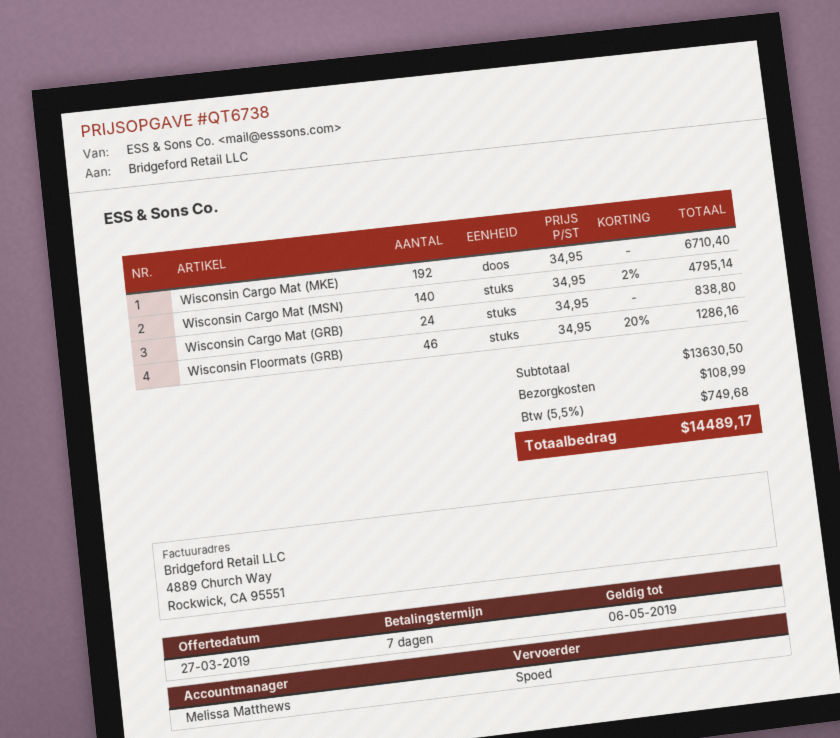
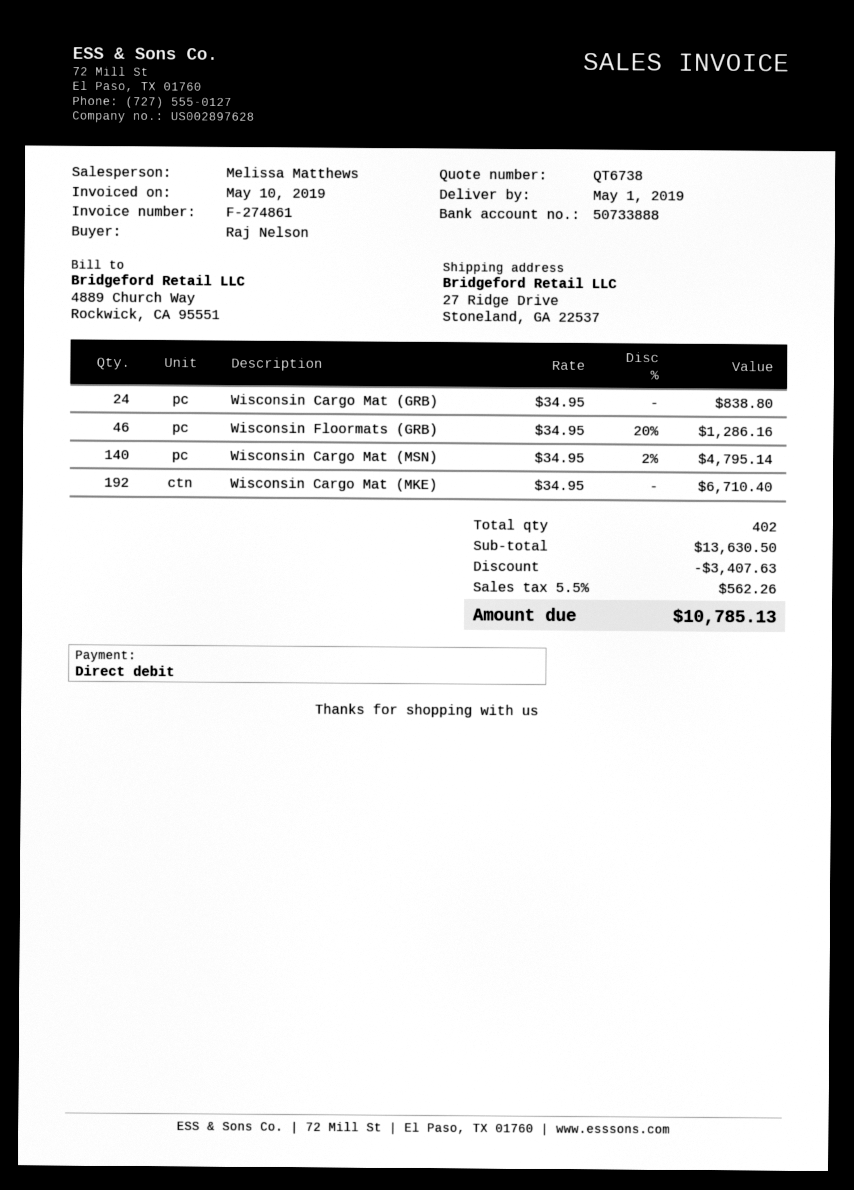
discount: none -> 3407.63
shipping: 108.99 -> none
tax: 5.5% = 749.68 -> 5.5% = 562.26
total: 14489.17 -> 10785.13

